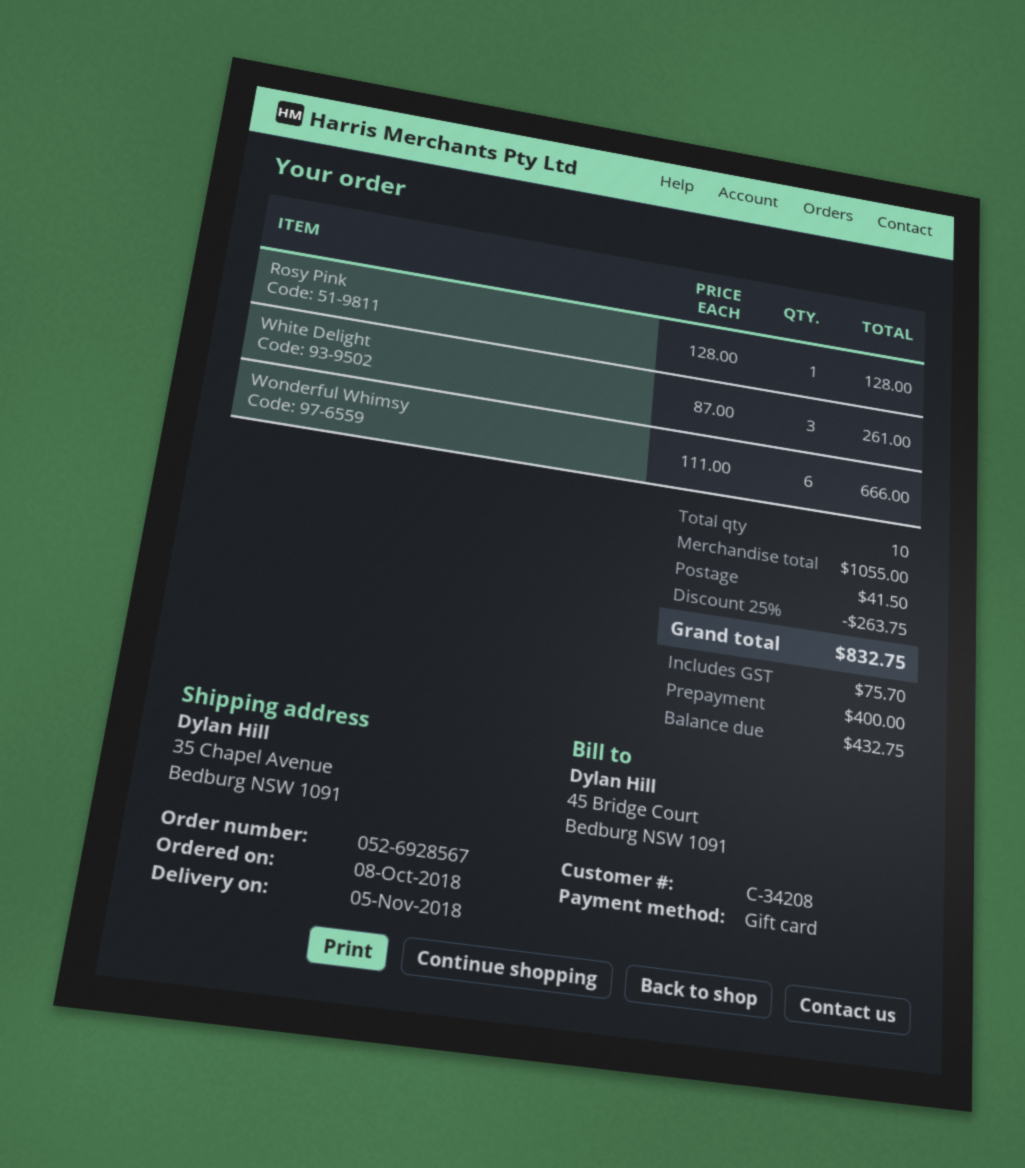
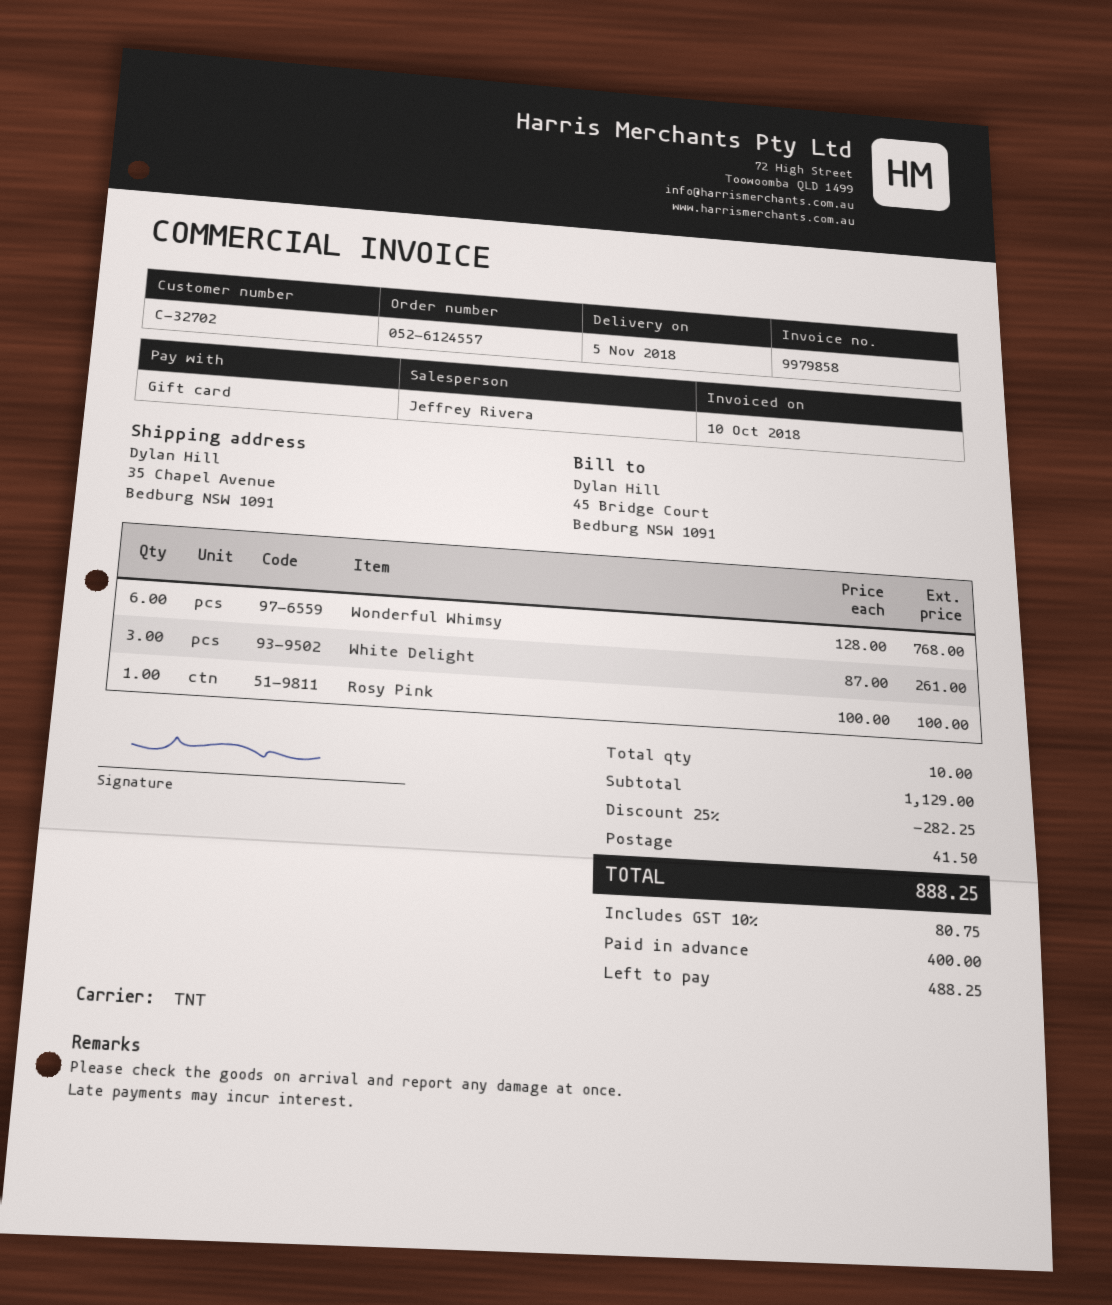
order number: 052-6928567 -> 052-6124557
customer number: C-34208 -> C-32702
Rosy Pink: 1 x 128.00 = 128.00 -> 1 x 100.00 = 100.00
Wonderful Whimsy: 6 x 111.00 = 666.00 -> 6 x 128.00 = 768.00
subtotal: 1055.00 -> 1129.00
discount: 25% = 263.75 -> 25% = 282.25
tax: 75.70 -> 80.75
total: 832.75 -> 888.25
balance: 432.75 -> 488.25

